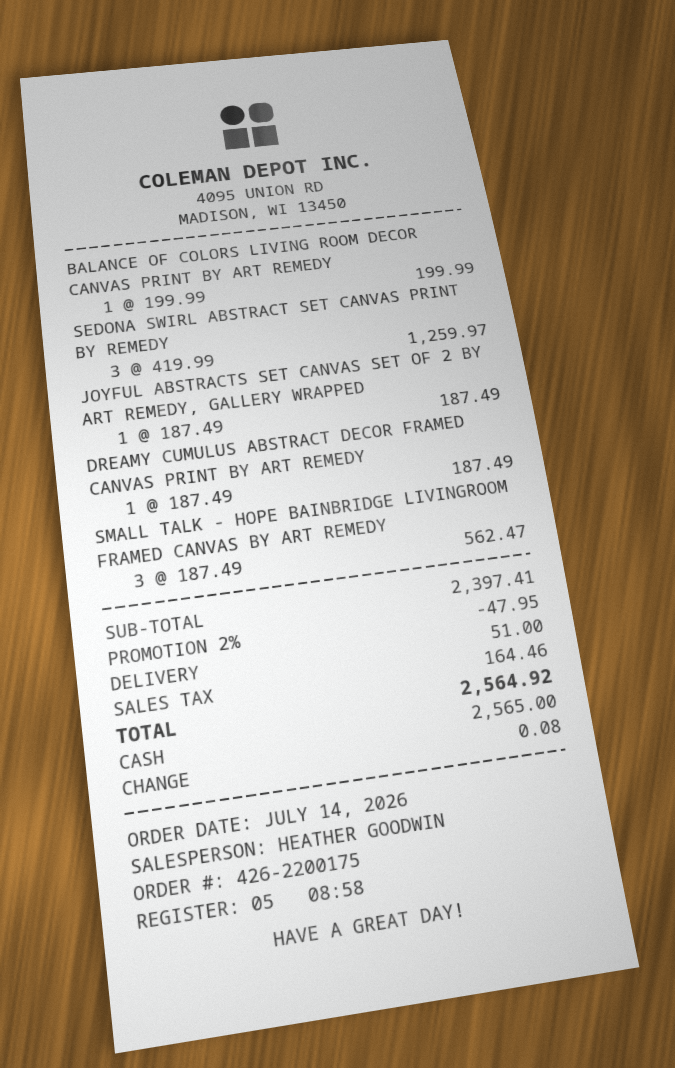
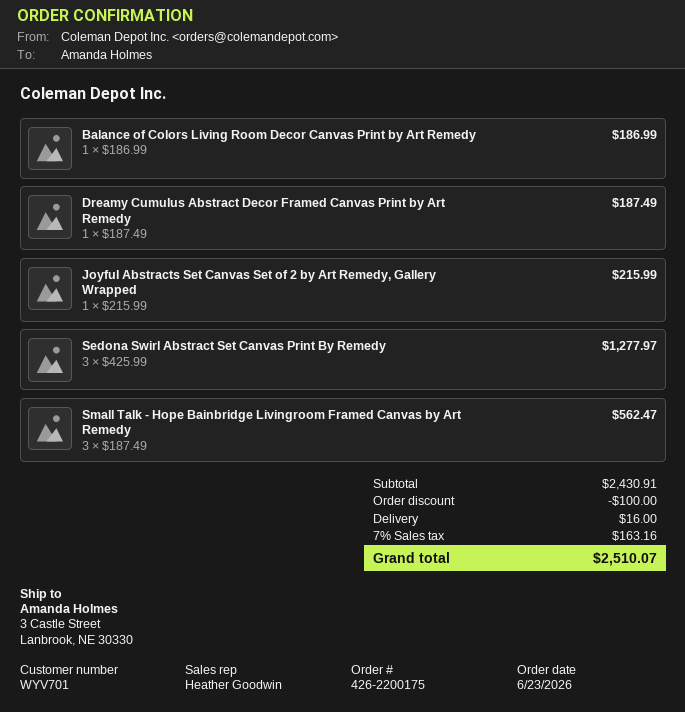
order date: 2026-07-14 -> 2026-06-23
BALANCE OF COLORS LIVING ROOM DECOR CANVAS PRINT BY ART REMEDY: 1 x 199.99 = 199.99 -> 1 x 186.99 = 186.99
SEDONA SWIRL ABSTRACT SET CANVAS PRINT BY REMEDY: 3 x 419.99 = 1259.97 -> 3 x 425.99 = 1277.97
JOYFUL ABSTRACTS SET CANVAS SET OF 2 BY ART REMEDY, GALLERY WRAPPED: 1 x 187.49 = 187.49 -> 1 x 215.99 = 215.99
subtotal: 2397.41 -> 2430.91
discount: 47.95 -> 100.00
shipping: 51.00 -> 16.00
tax: 164.46 -> 163.16
total: 2564.92 -> 2510.07

